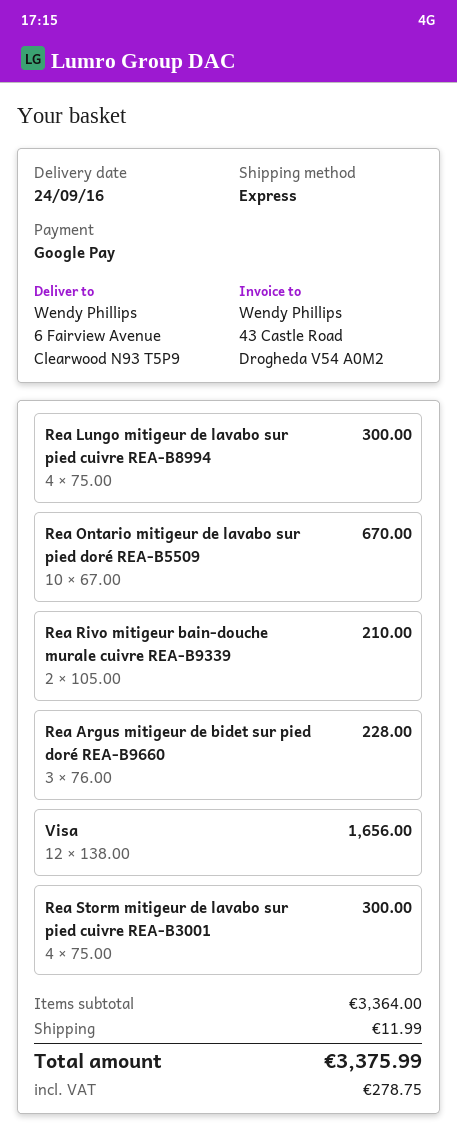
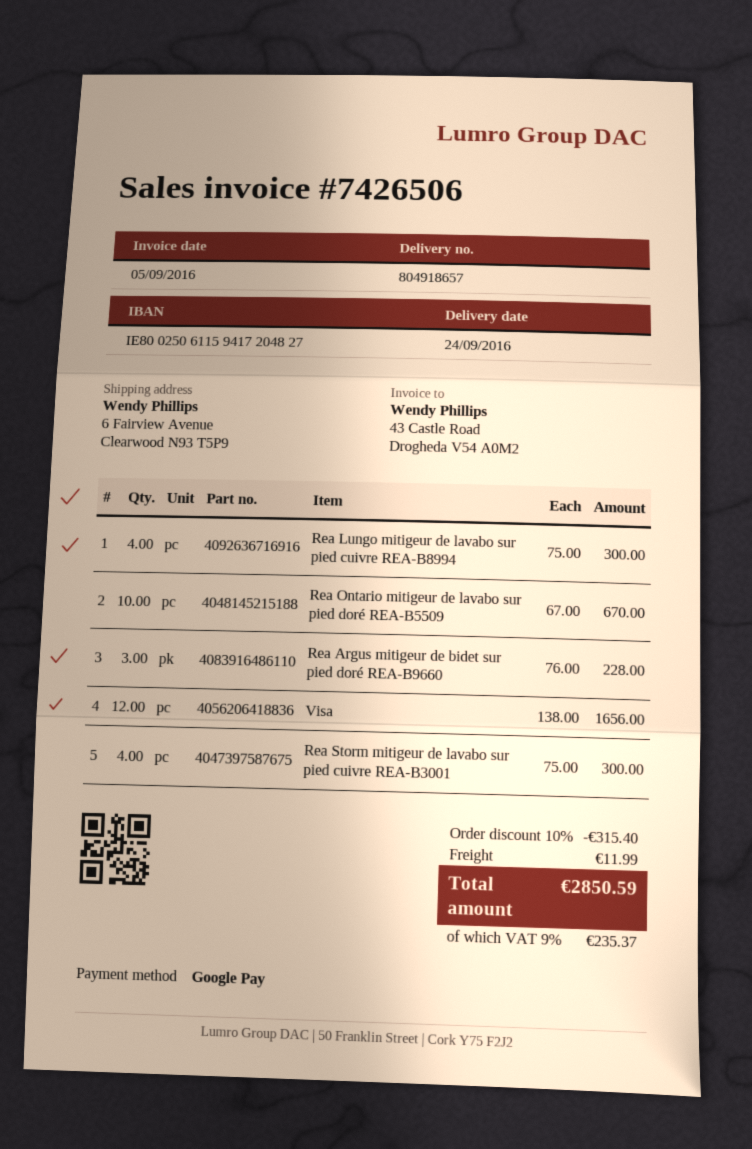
Rea Rivo mitigeur bain-douche murale cuivre REA-B9339: 2 x 105.00 = 210.00 -> none
discount: none -> 10% = 315.40
tax: 278.75 -> 235.37
total: 3375.99 -> 2850.59

